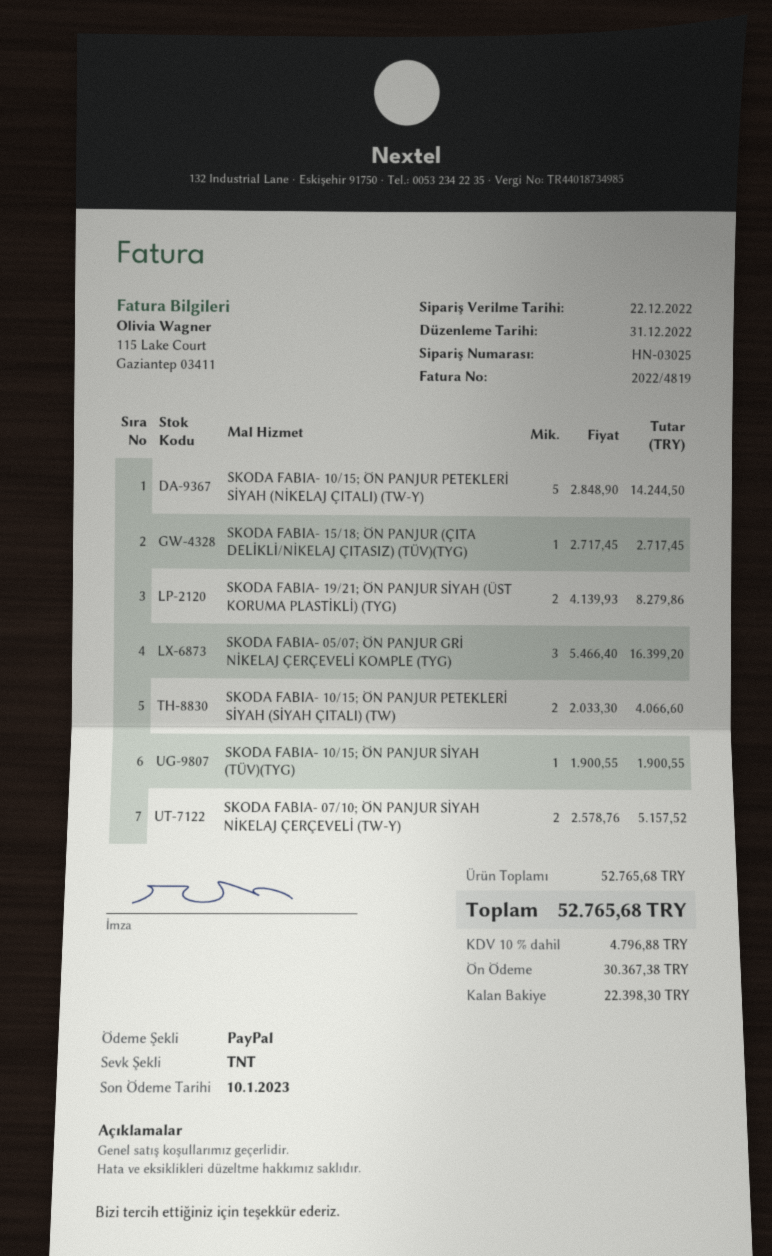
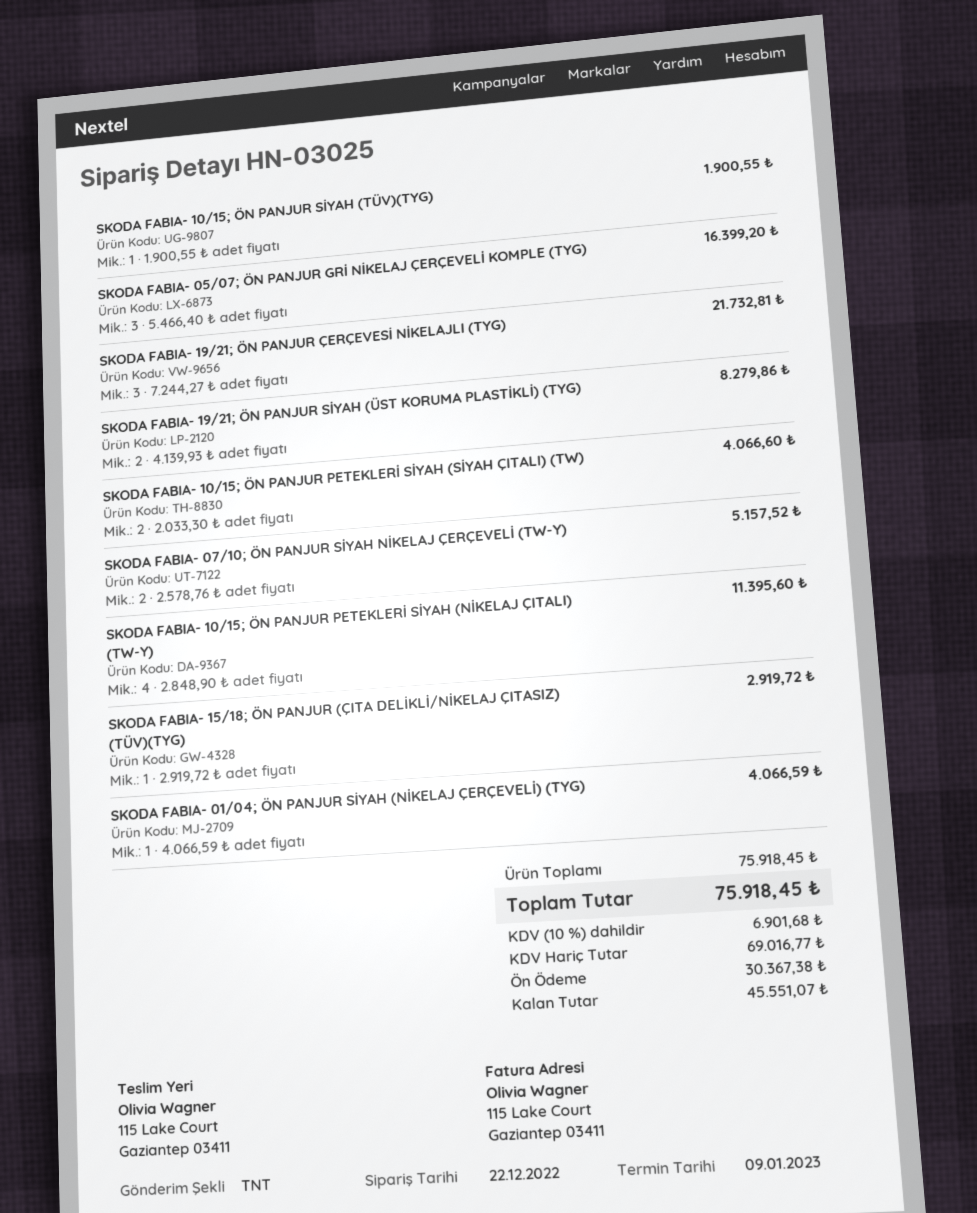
SKODA FABIA- 10/15; ÖN PANJUR PETEKLERİ SİYAH (NİKELAJ ÇITALI) (TW-Y): 5 x 2848.90 = 14244.50 -> 4 x 2848.90 = 11395.60
SKODA FABIA- 15/18; ÖN PANJUR (ÇITA DELİKLİ/NİKELAJ ÇITASIZ) (TÜV)(TYG): 1 x 2717.45 = 2717.45 -> 1 x 2919.72 = 2919.72
SKODA FABIA- 19/21; ÖN PANJUR ÇERÇEVESİ NİKELAJLI (TYG): none -> 3 x 7244.27 = 21732.81
SKODA FABIA- 01/04; ÖN PANJUR SİYAH (NİKELAJ ÇERÇEVELİ) (TYG): none -> 1 x 4066.59 = 4066.59
subtotal: 52765.68 -> 75918.45
tax: 10% = 4796.88 -> 10% = 6901.68
total: 52765.68 -> 75918.45
balance: 22398.30 -> 45551.07

